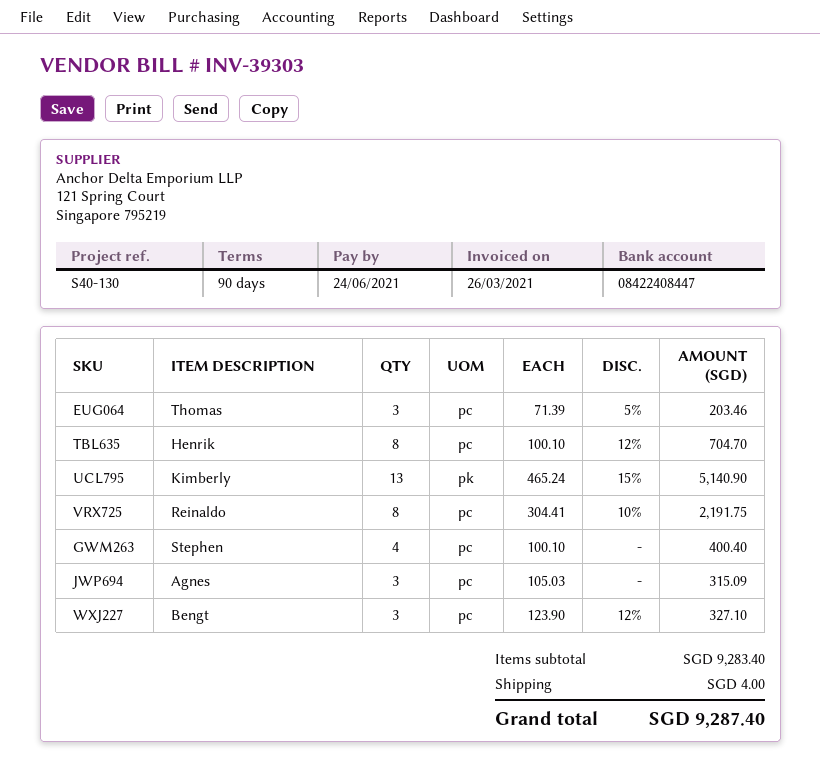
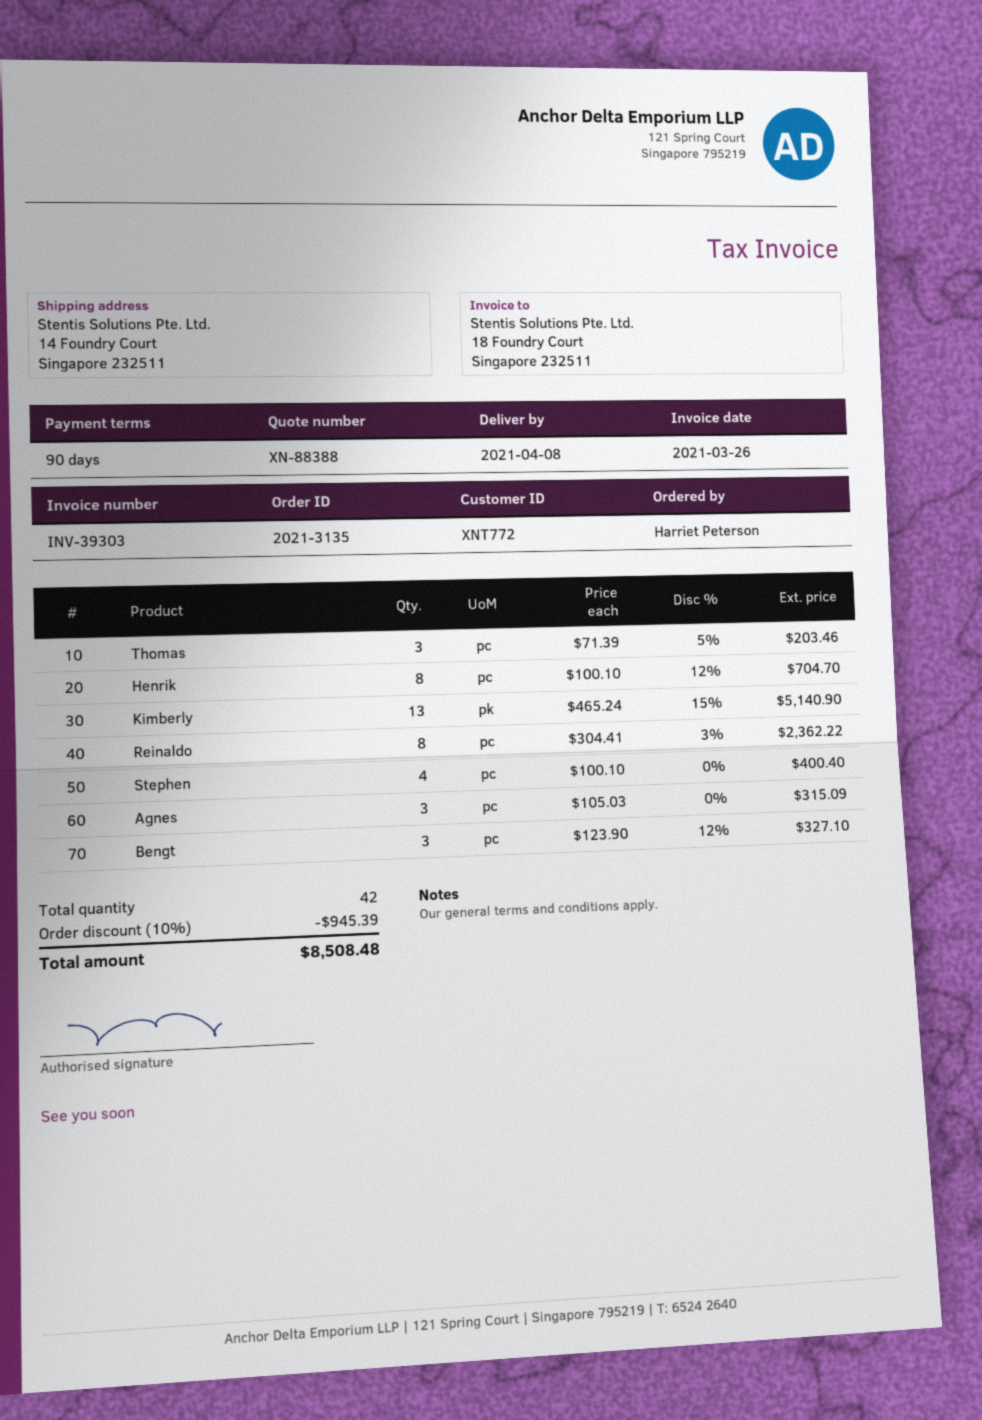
Reinaldo: 8 x 304.41 - 10% = 2191.75 -> 8 x 304.41 - 3% = 2362.22
discount: none -> 10% = 945.39
shipping: 4.00 -> none
total: 9287.40 -> 8508.48

